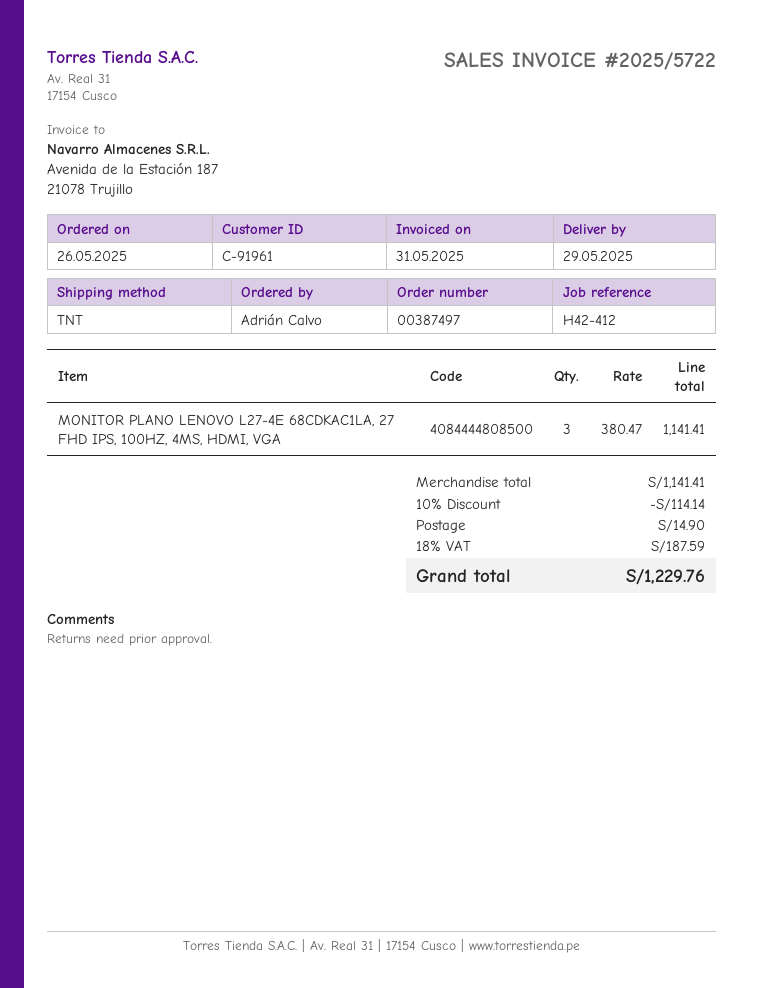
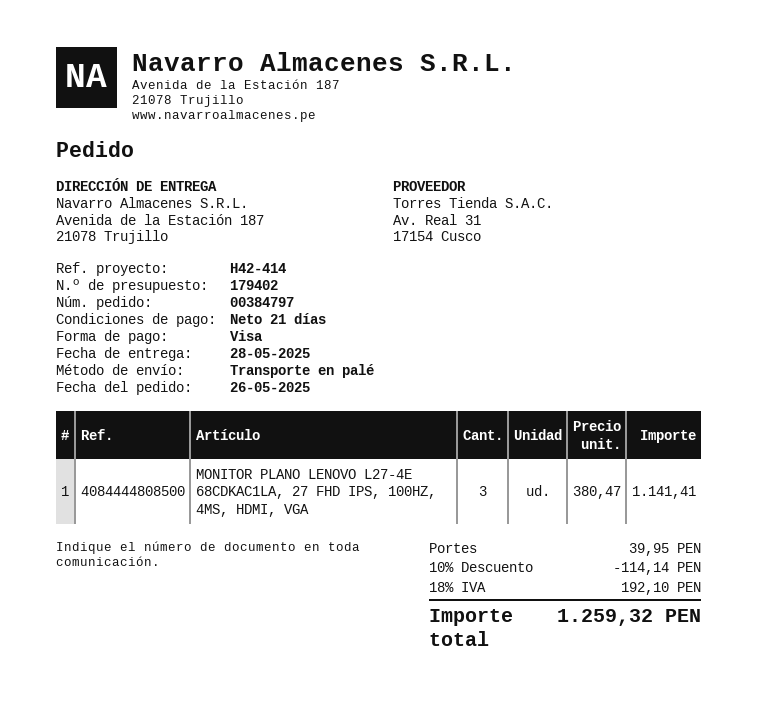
order number: 00387497 -> 00384797
delivery date: 2025-05-29 -> 2025-05-28
reference: H42-412 -> H42-414
shipping method: TNT -> pallet freight
shipping: 14.90 -> 39.95
tax: 18% = 187.59 -> 18% = 192.10
total: 1229.76 -> 1259.32

